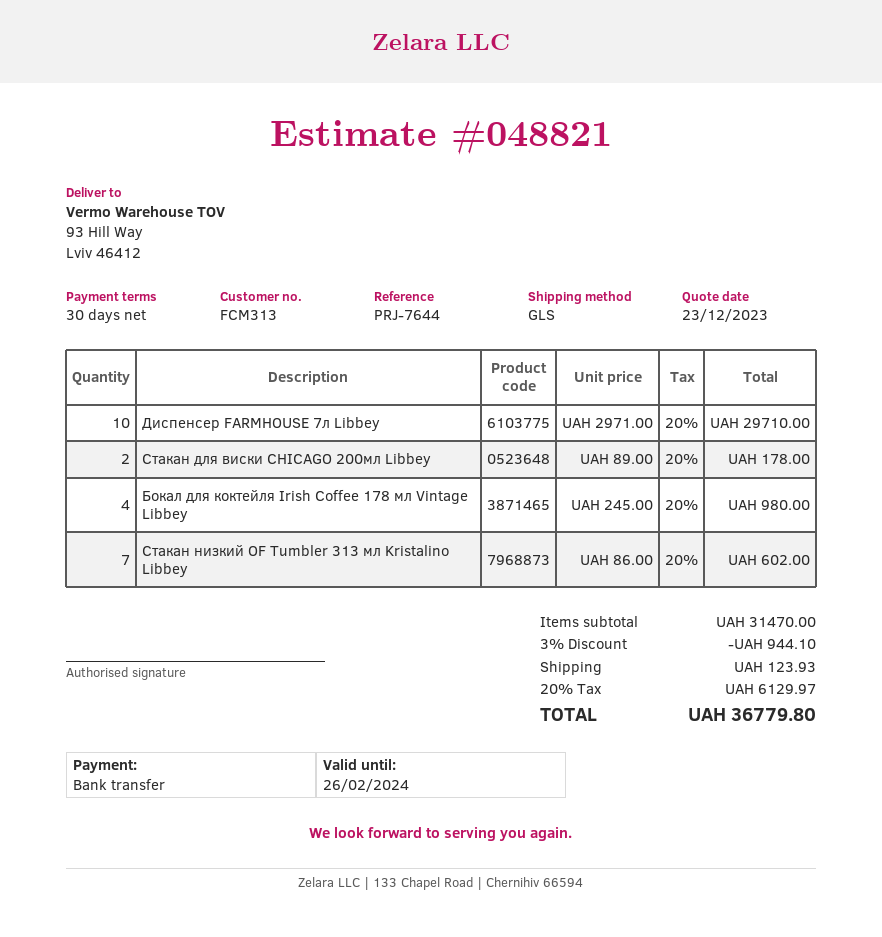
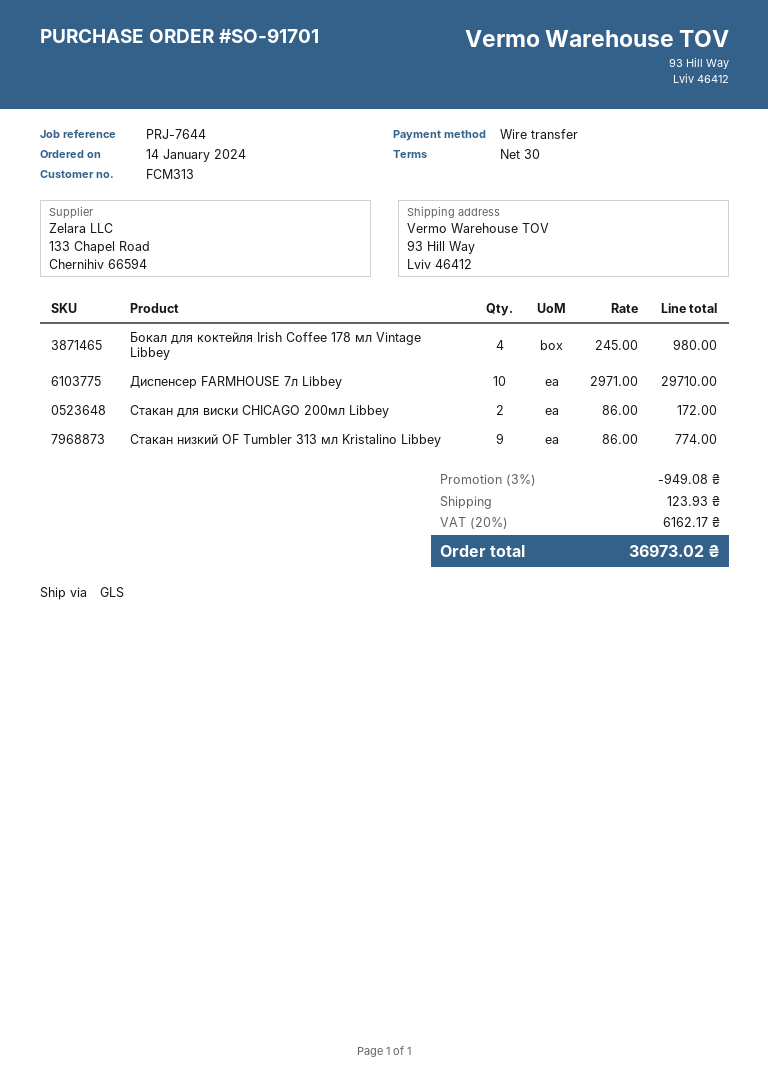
Стакан для виски CHICAGO 200мл Libbey: 2 x 89.00 = 178.00 -> 2 x 86.00 = 172.00
Стакан низкий OF Tumbler 313 мл Kristalino Libbey: 7 x 86.00 = 602.00 -> 9 x 86.00 = 774.00
discount: 3% = 944.10 -> 3% = 949.08
tax: 20% = 6129.97 -> 20% = 6162.17
total: 36779.80 -> 36973.02

